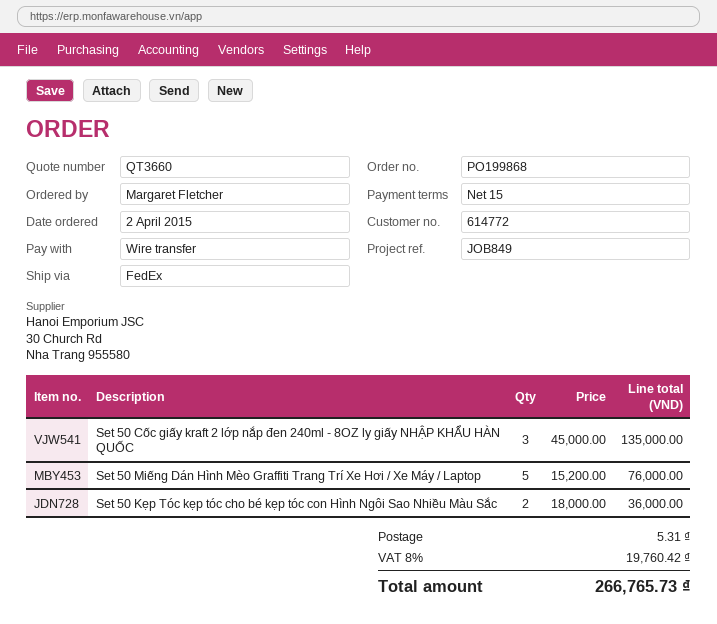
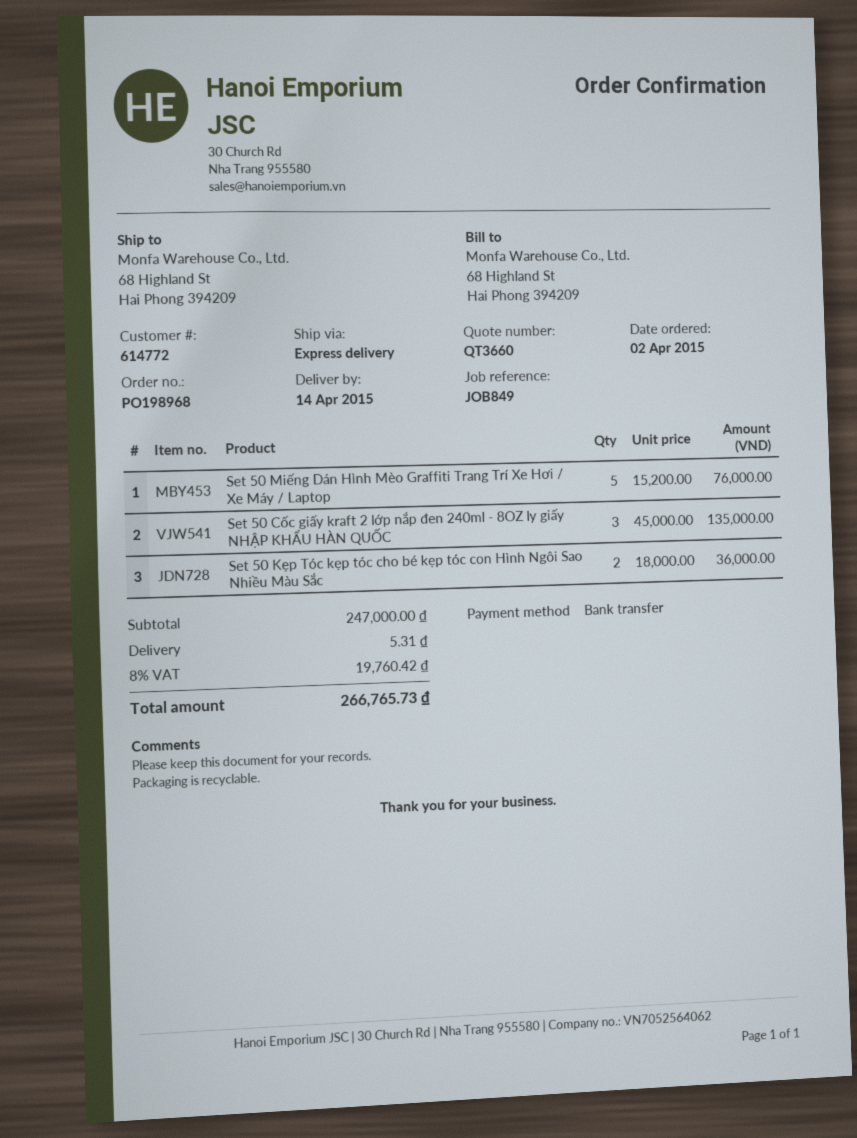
order number: PO199868 -> PO198968
shipping method: FedEx -> express

